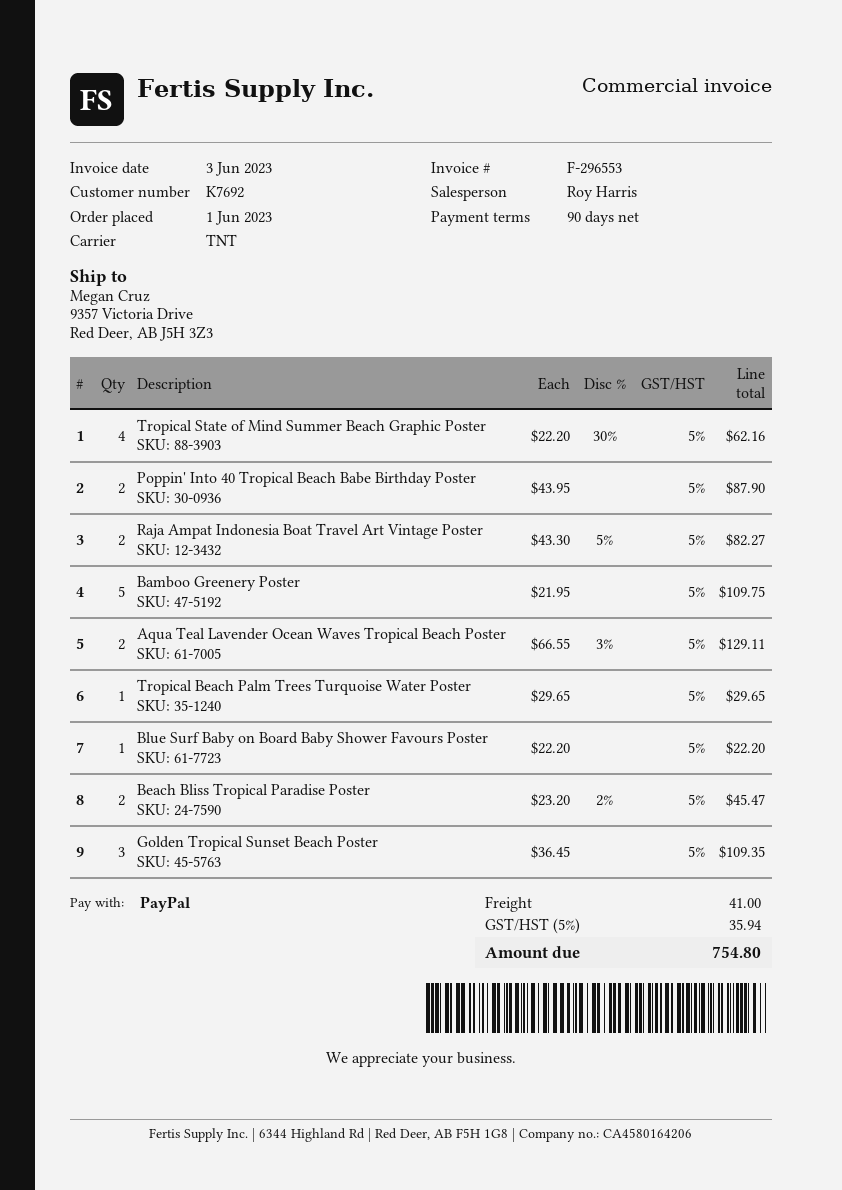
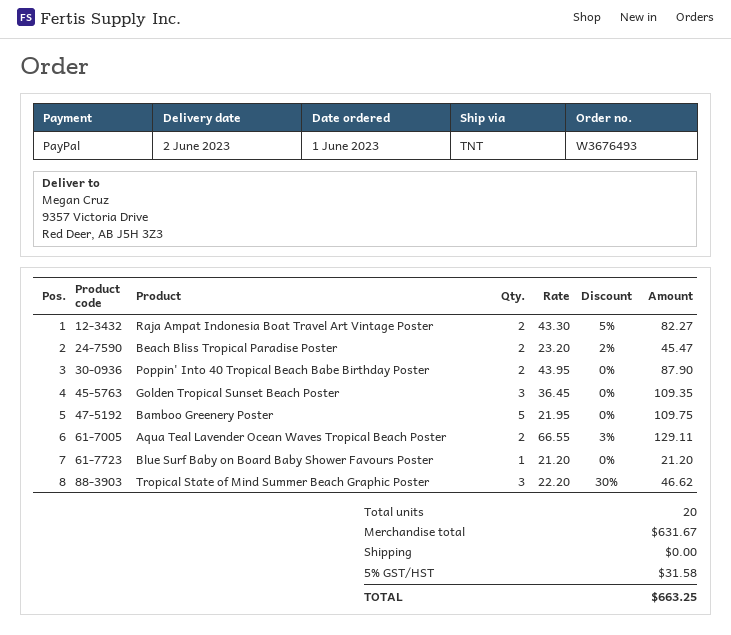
Tropical State of Mind Summer Beach Graphic Poster: 4 x 22.20 - 30% = 62.16 -> 3 x 22.20 - 30% = 46.62
Tropical Beach Palm Trees Turquoise Water Poster: 1 x 29.65 = 29.65 -> none
Blue Surf Baby on Board Baby Shower Favours Poster: 1 x 22.20 = 22.20 -> 1 x 21.20 = 21.20
shipping: 41.00 -> 0.00
tax: 5% = 35.94 -> 5% = 31.58
total: 754.80 -> 663.25

